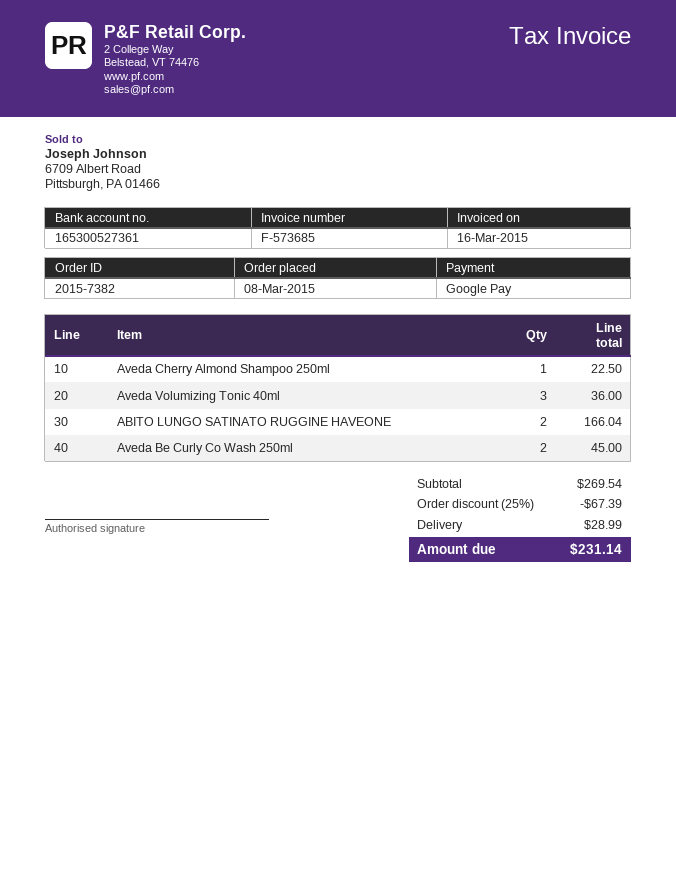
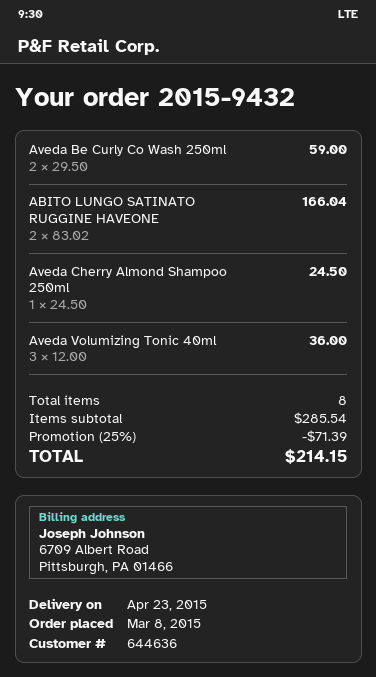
order number: 2015-7382 -> 2015-9432
Aveda Cherry Almond Shampoo 250ml: 1 for 22.50 -> 1 for 24.50
Aveda Be Curly Co Wash 250ml: 2 for 45.00 -> 2 for 59.00
subtotal: 269.54 -> 285.54
discount: 25% = 67.39 -> 25% = 71.39
shipping: 28.99 -> none
total: 231.14 -> 214.15

